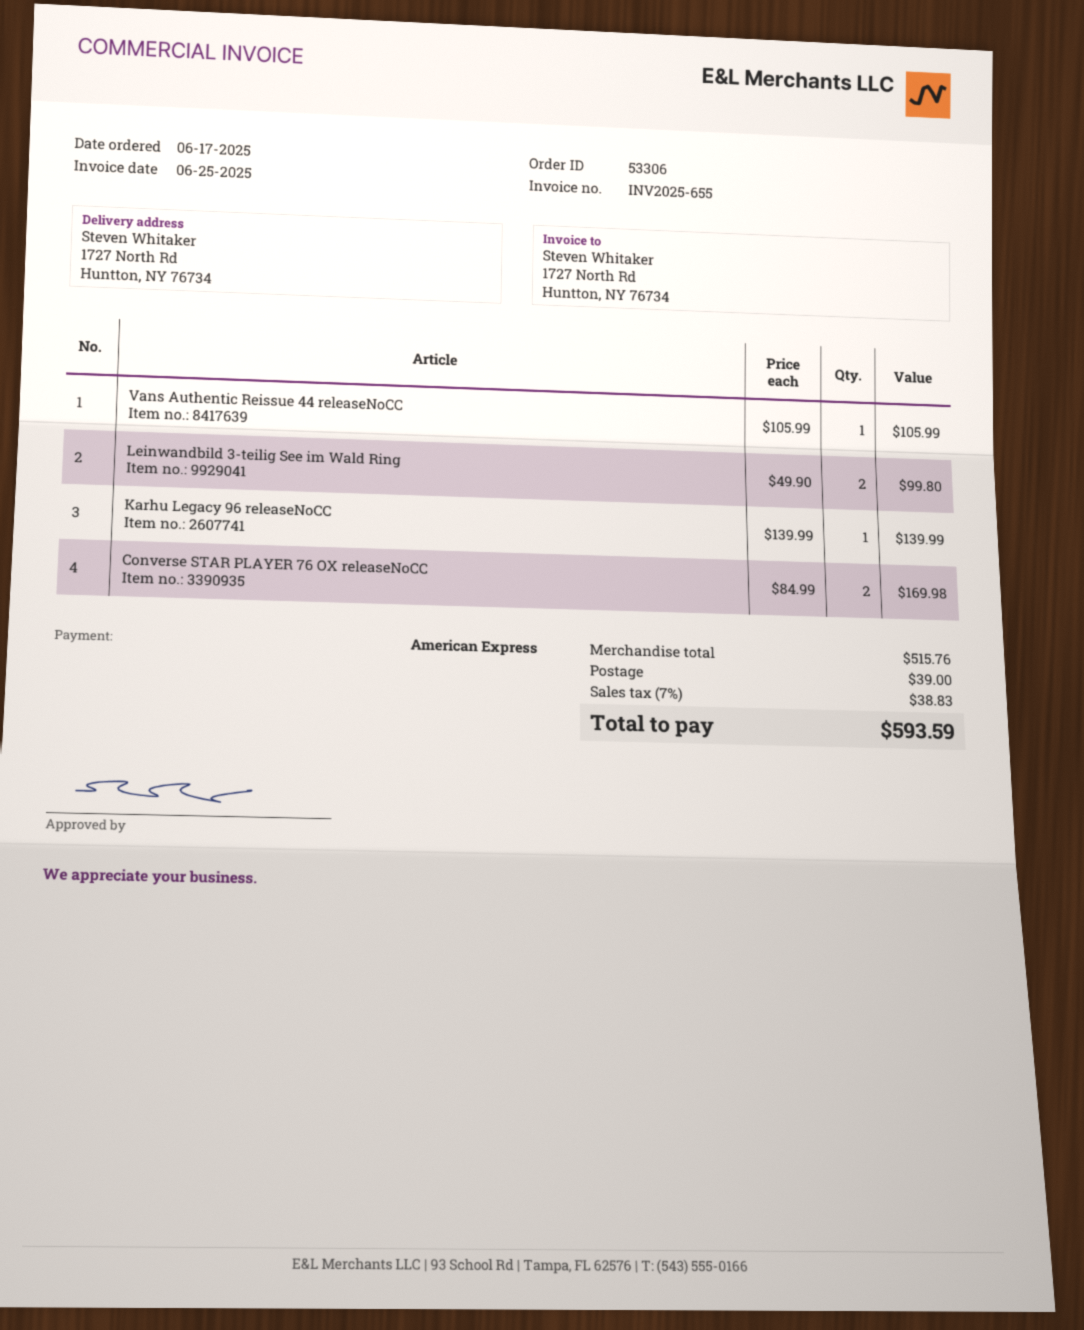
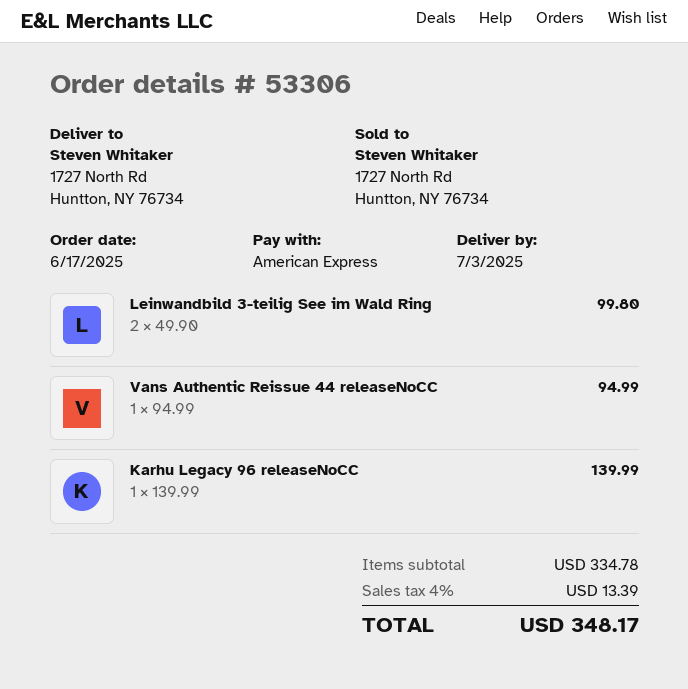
Vans Authentic Reissue 44 releaseNoCC: 1 x 105.99 = 105.99 -> 1 x 94.99 = 94.99
Converse STAR PLAYER 76 OX releaseNoCC: 2 x 84.99 = 169.98 -> none
subtotal: 515.76 -> 334.78
shipping: 39.00 -> none
tax: 7% = 38.83 -> 4% = 13.39
total: 593.59 -> 348.17

